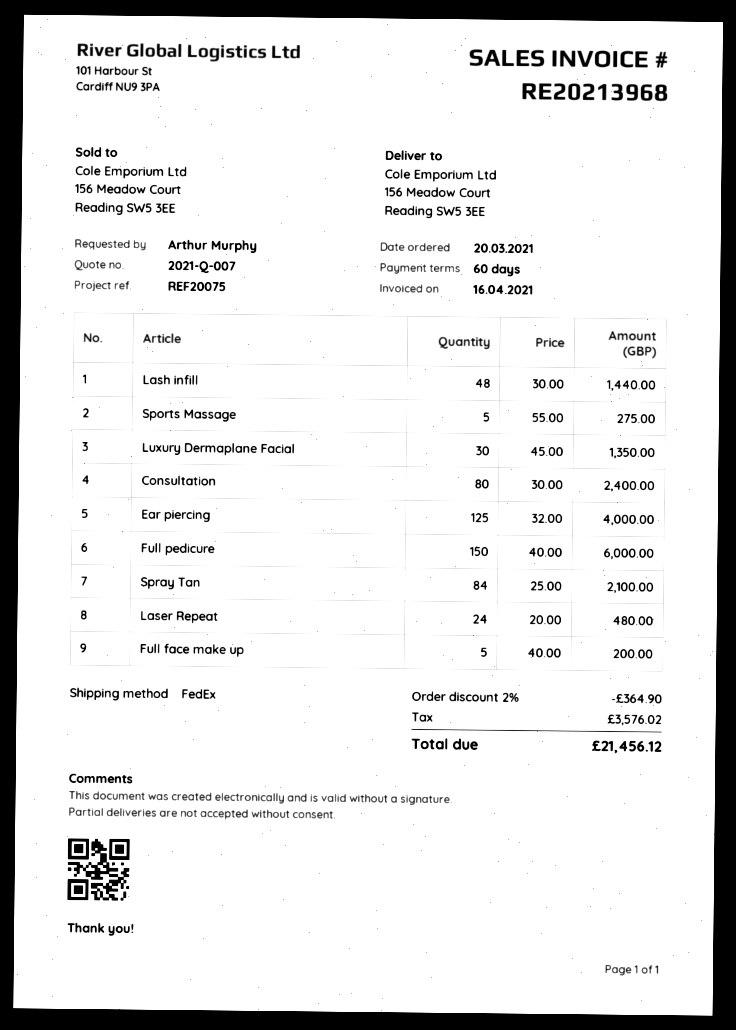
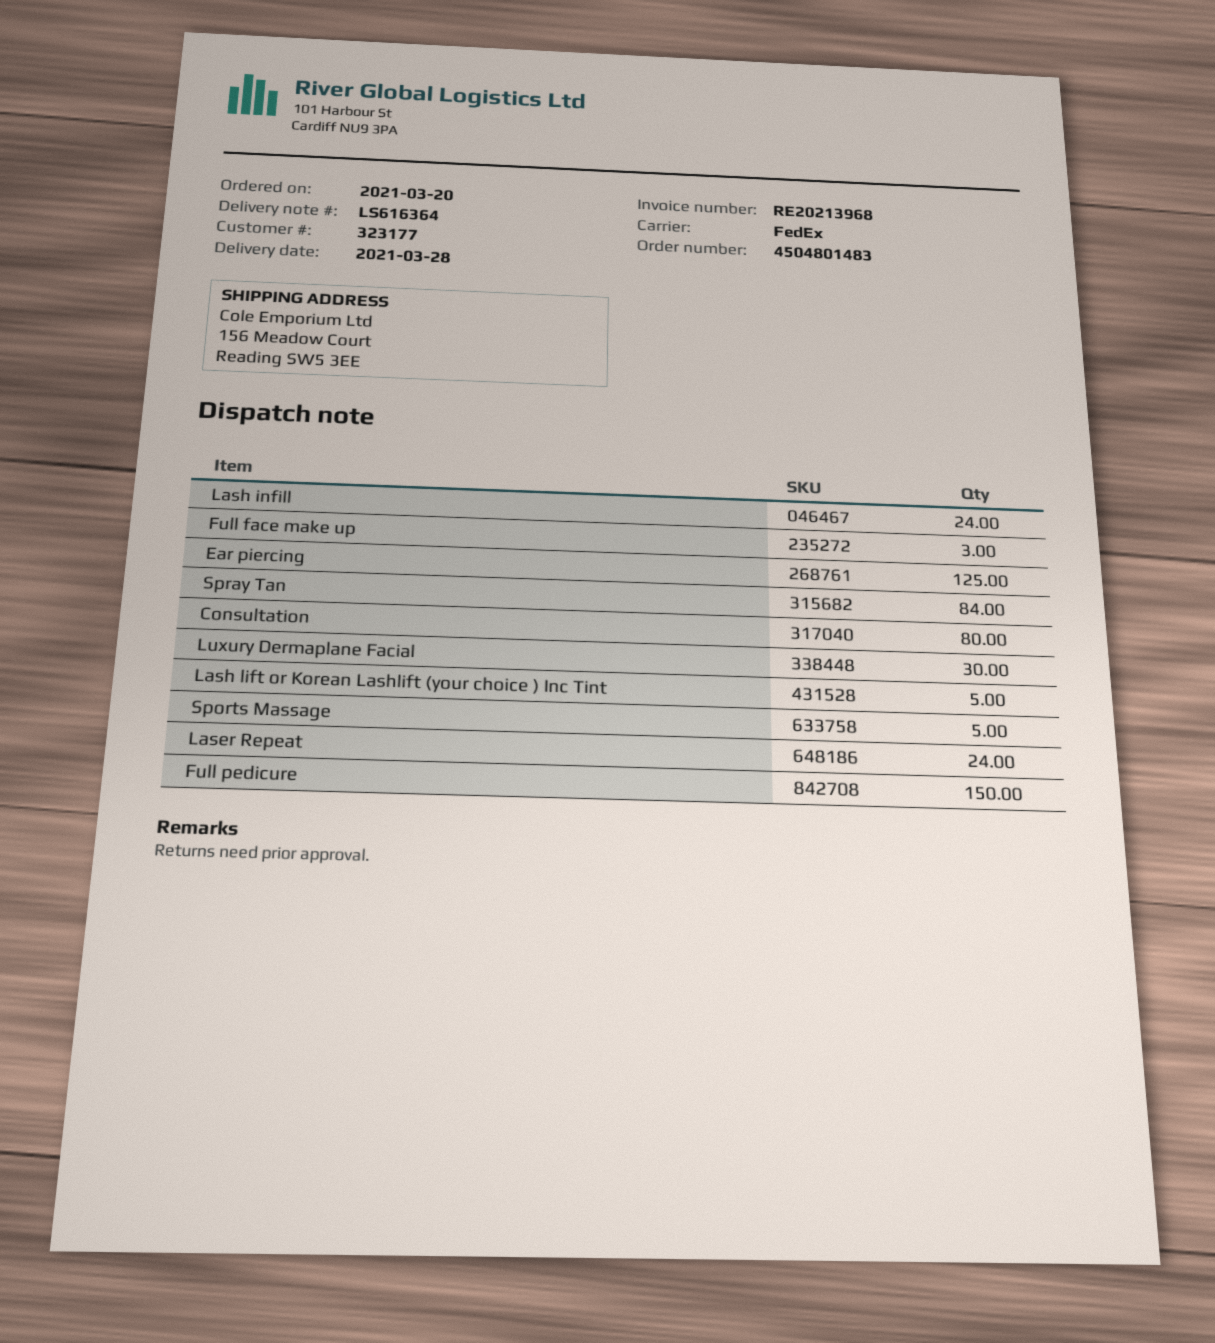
Lash infill: 48 -> 24
Full face make up: 5 -> 3
Lash lift or Korean Lashlift (your choice ) Inc Tint: none -> 5

